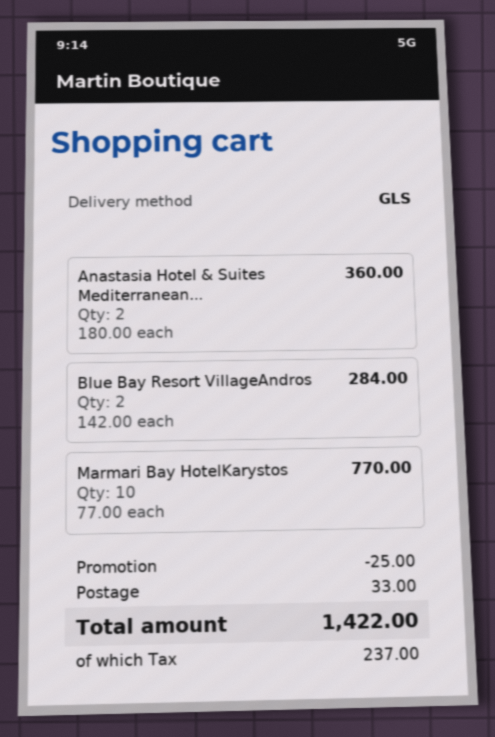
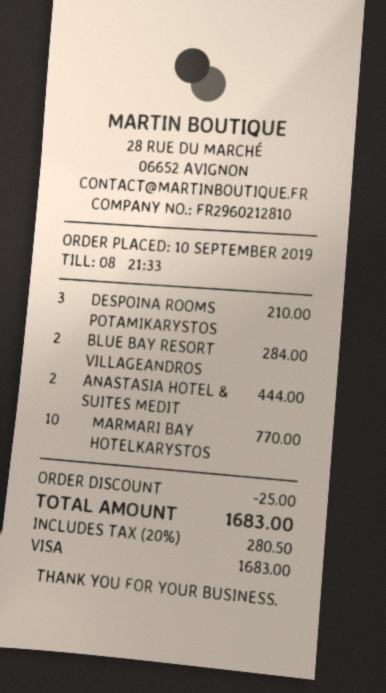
Anastasia Hotel & Suites Mediterranean...: 2 for 360.00 -> 2 for 444.00
DESPOINA ROOMS POTAMIKARYSTOS: none -> 3 for 210.00
shipping: 33.00 -> none
tax: 237.00 -> 280.50
total: 1422.00 -> 1683.00

